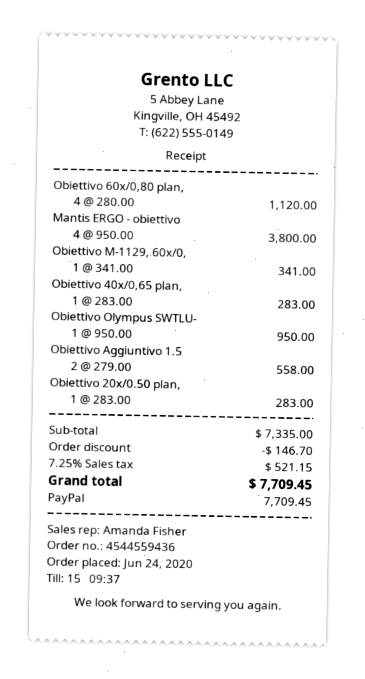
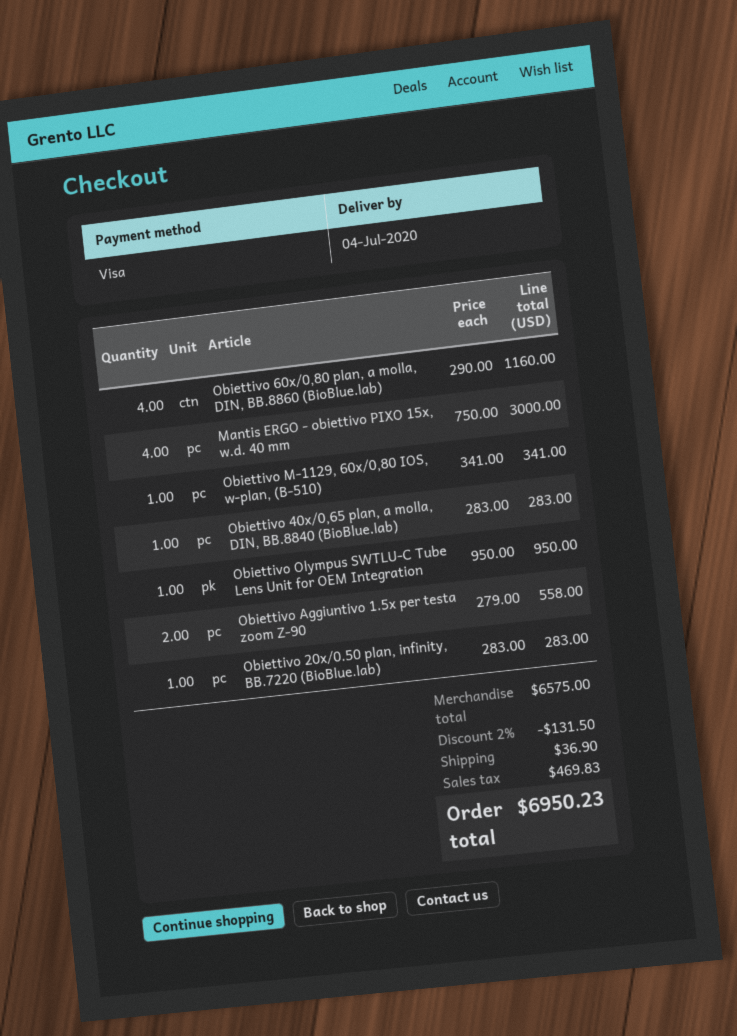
payment method: PayPal -> Visa
Obiettivo 60x/0,80 plan,: 4 x 280.00 = 1120.00 -> 4 x 290.00 = 1160.00
Mantis ERGO - obiettivo: 4 x 950.00 = 3800.00 -> 4 x 750.00 = 3000.00
subtotal: 7335.00 -> 6575.00
discount: 146.70 -> 131.50
shipping: none -> 36.90
tax: 521.15 -> 469.83
total: 7709.45 -> 6950.23

